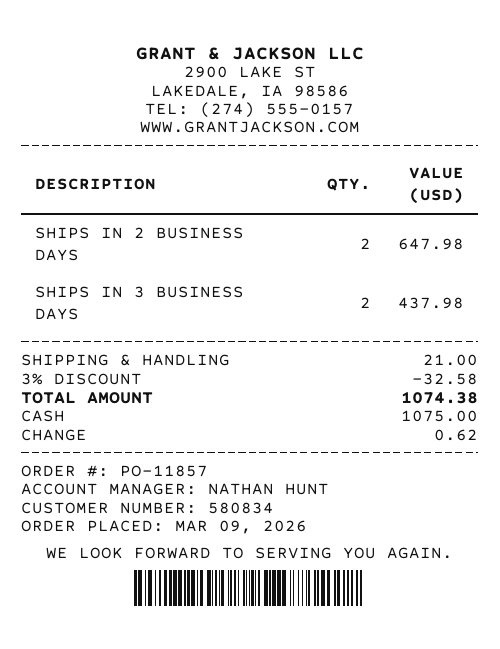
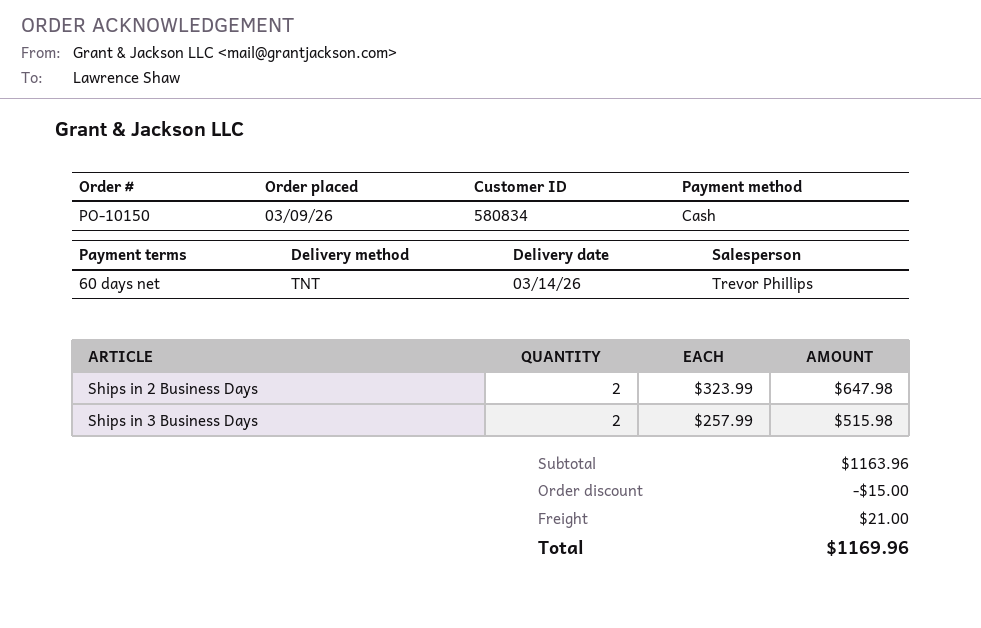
order number: PO-11857 -> PO-10150
sales rep: NATHAN HUNT -> Trevor Phillips
SHIPS IN 3 BUSINESS DAYS: 2 for 437.98 -> 2 for 515.98
discount: 32.58 -> 15.00
total: 1074.38 -> 1169.96

